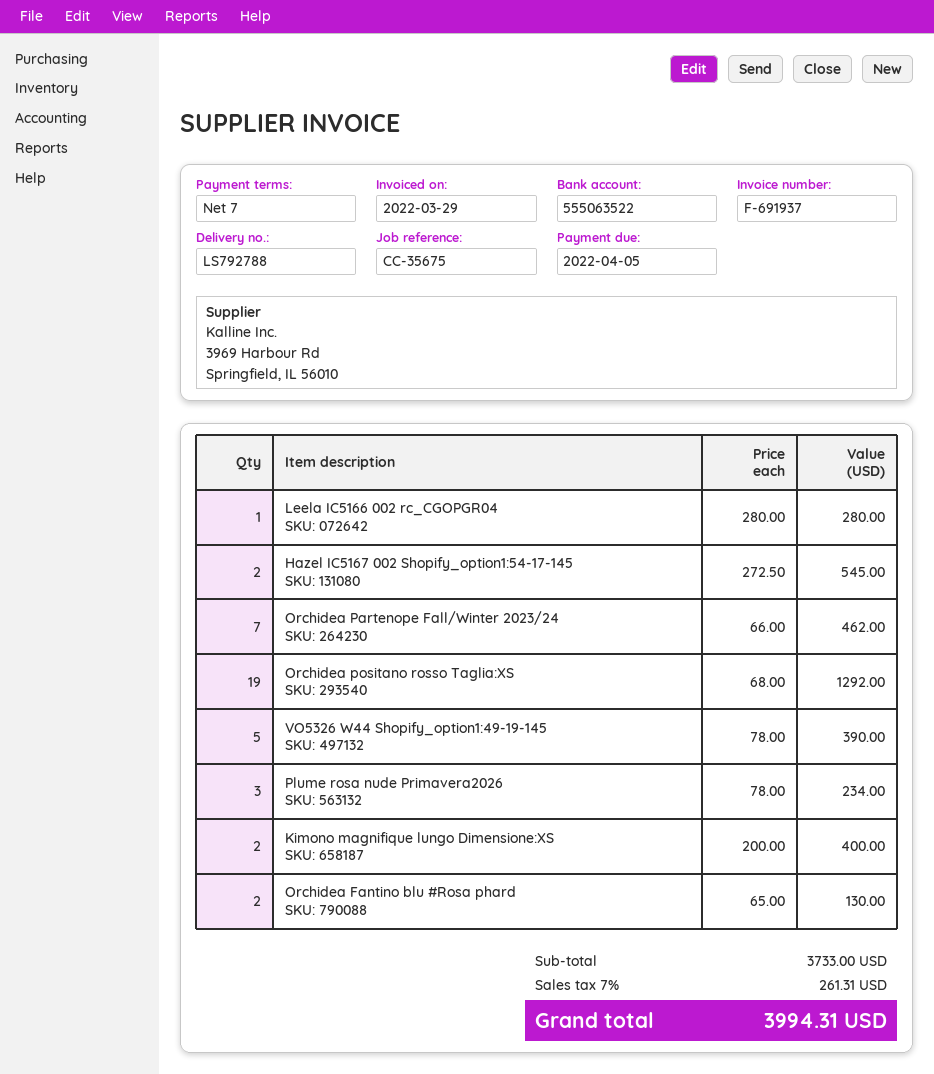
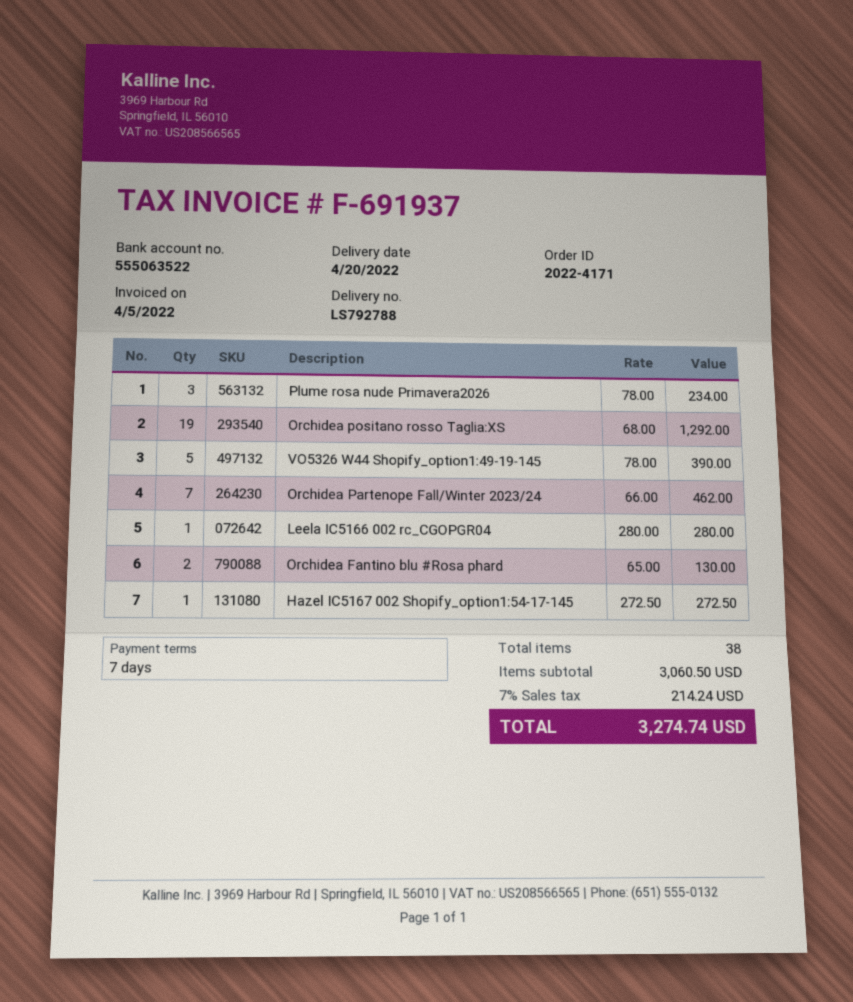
invoice date: 2022-03-29 -> 2022-04-05
Hazel IC5167 002 Shopify_option1:54-17-145: 2 x 272.50 = 545.00 -> 1 x 272.50 = 272.50
Kimono magnifique lungo Dimensione:XS: 2 x 200.00 = 400.00 -> none
subtotal: 3733.00 -> 3060.50
tax: 7% = 261.31 -> 7% = 214.24
total: 3994.31 -> 3274.74

